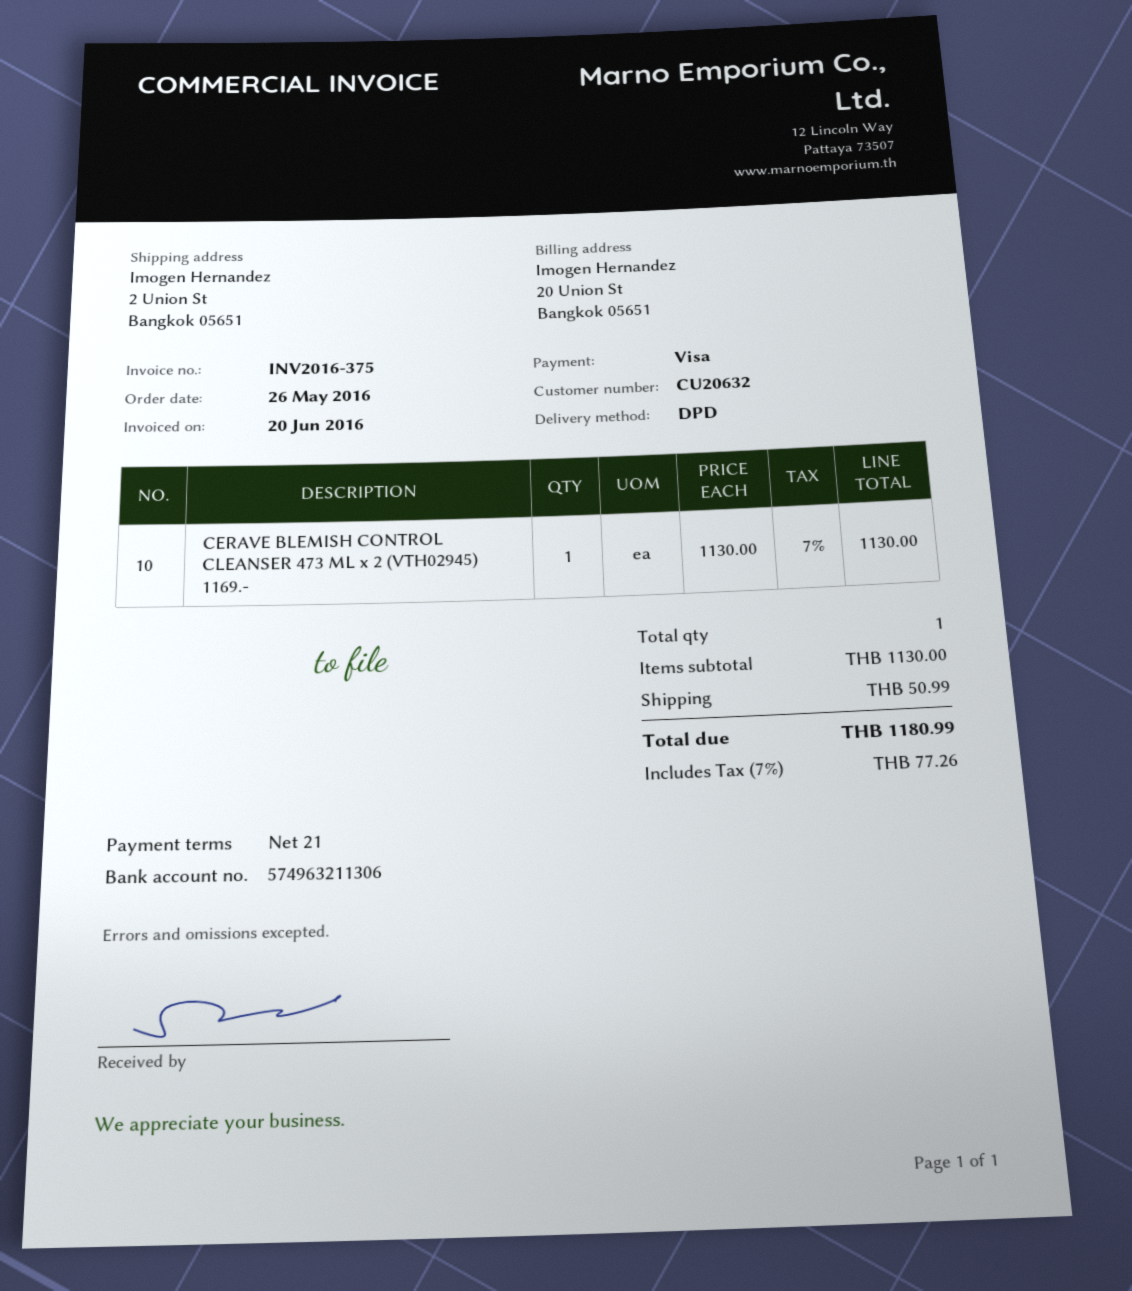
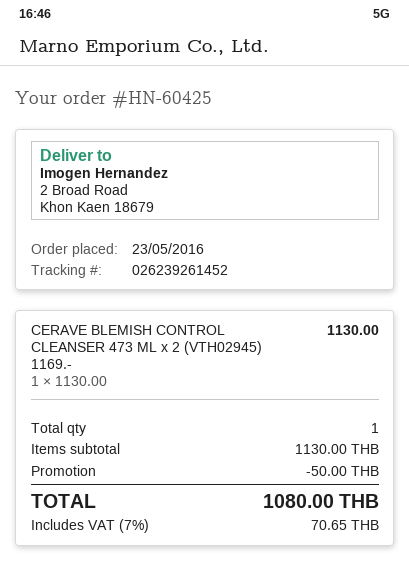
order date: 2016-05-26 -> 2016-05-23
ship to: 2 Union St, Bangkok 05651 -> 2 Broad Road, Khon Kaen 18679
discount: none -> 50.00
shipping: 50.99 -> none
tax: 7% = 77.26 -> 7% = 70.65
total: 1180.99 -> 1080.00

